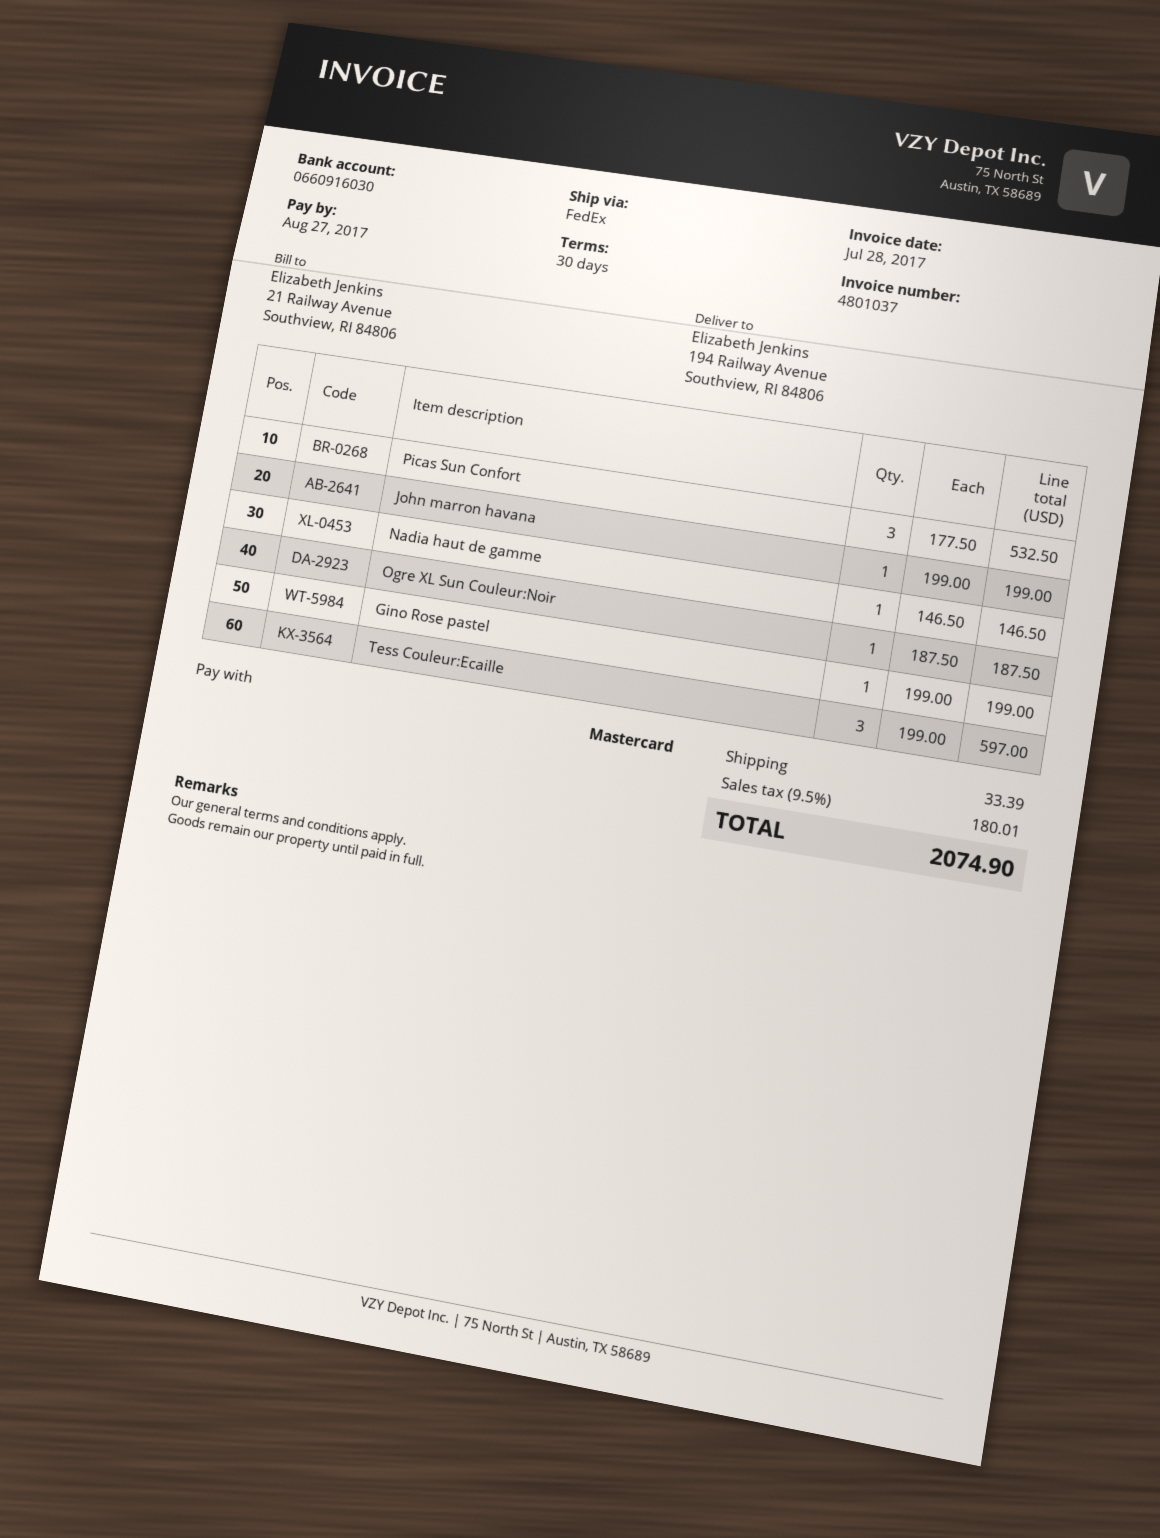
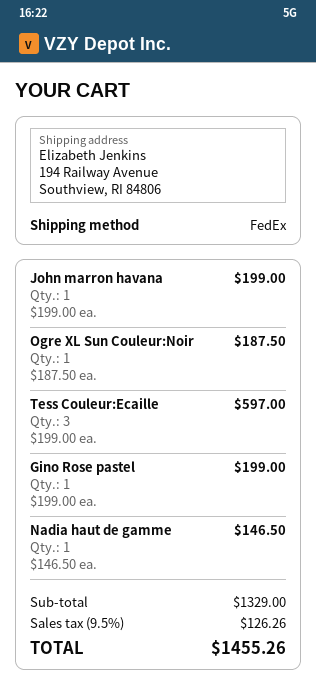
Picas Sun Confort: 3 x 177.50 = 532.50 -> none
shipping: 33.39 -> none
tax: 9.5% = 180.01 -> 9.5% = 126.26
total: 2074.90 -> 1455.26

